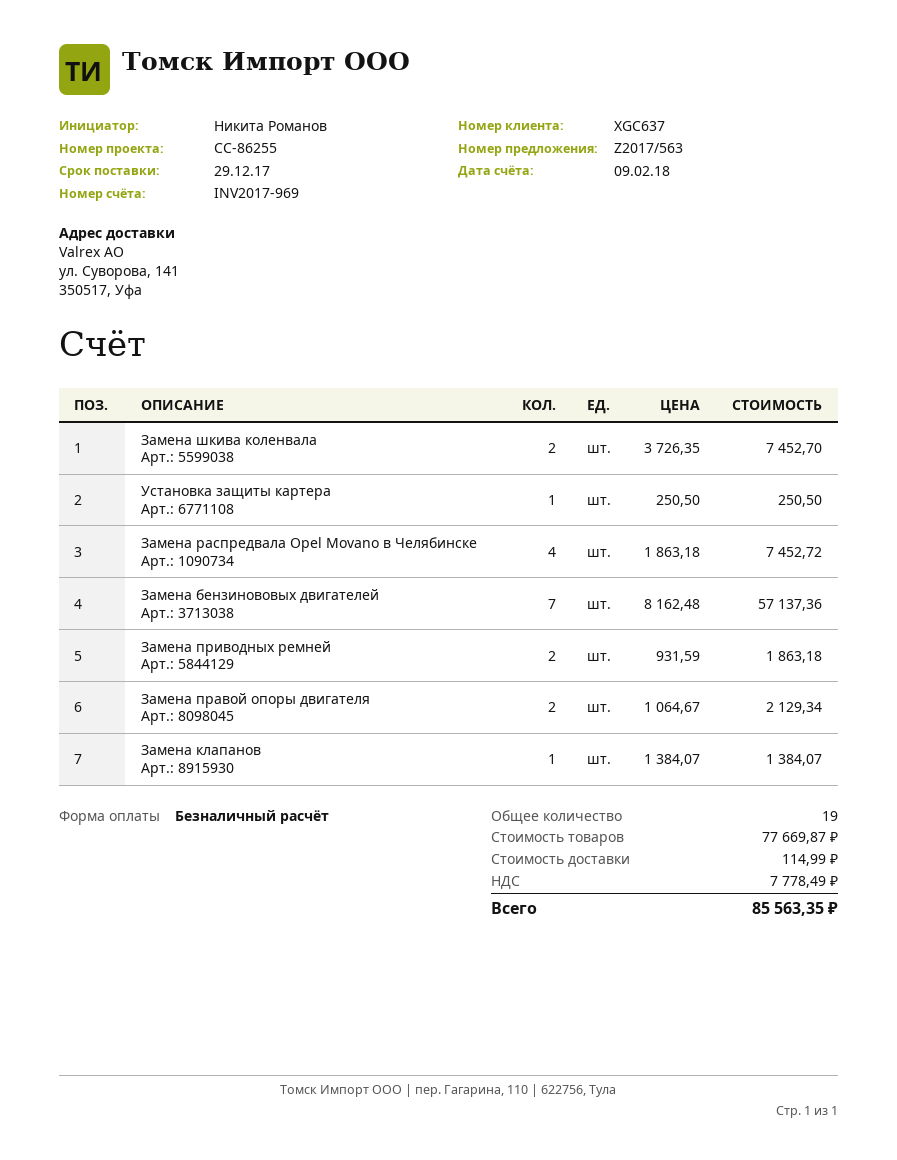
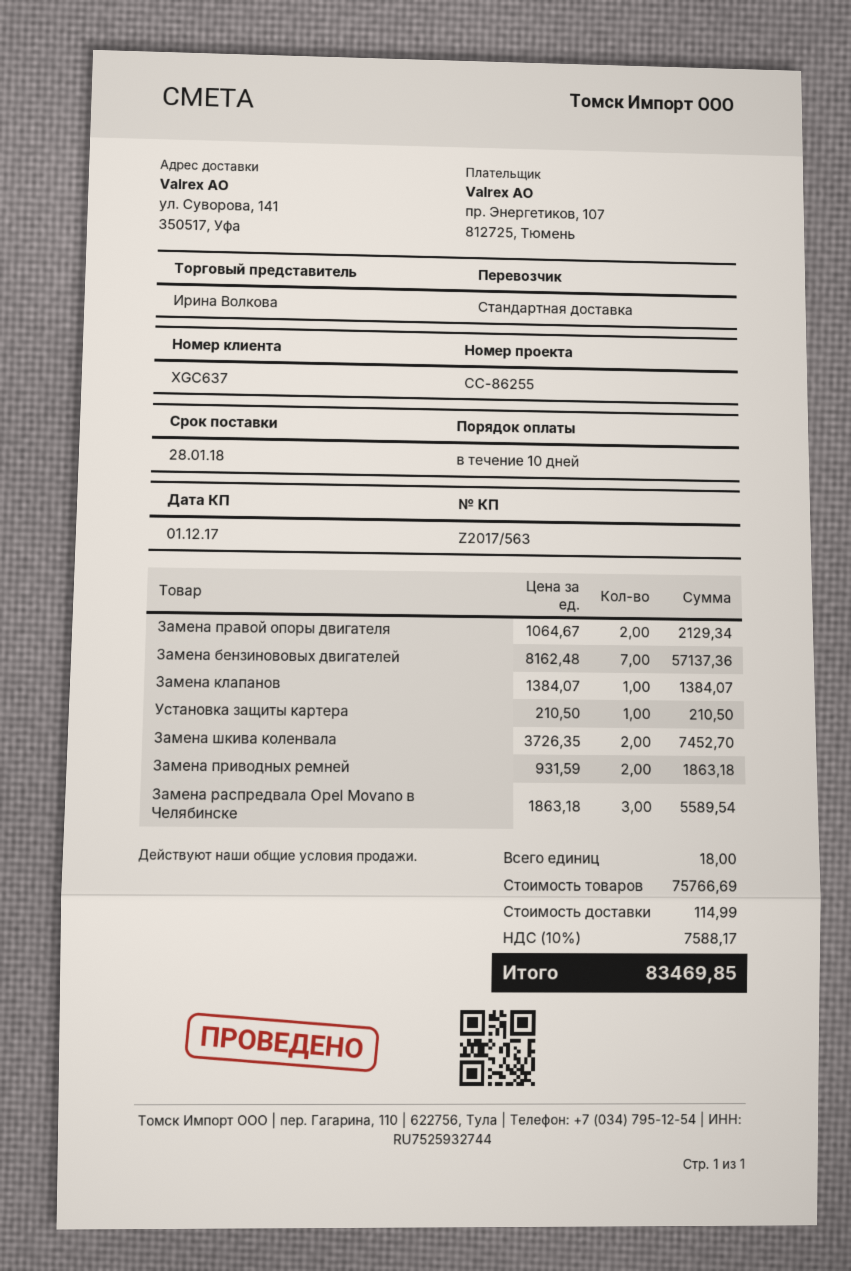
delivery date: 2017-12-29 -> 2018-01-28
Установка защиты картера: 1 x 250.50 = 250.50 -> 1 x 210.50 = 210.50
Замена распредвала Opel Movano в Челябинске: 4 x 1863.18 = 7452.72 -> 3 x 1863.18 = 5589.54
total quantity: 19 -> 18
subtotal: 77669.87 -> 75766.69
tax: 7778.49 -> 7588.17
total: 85563.35 -> 83469.85

